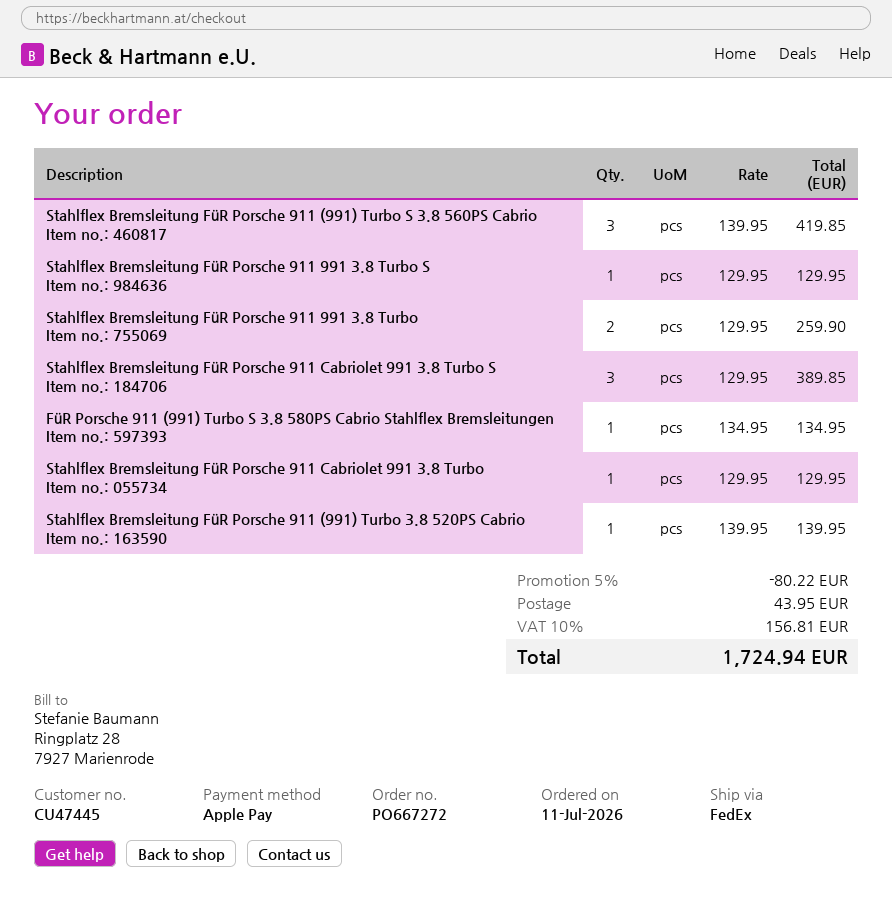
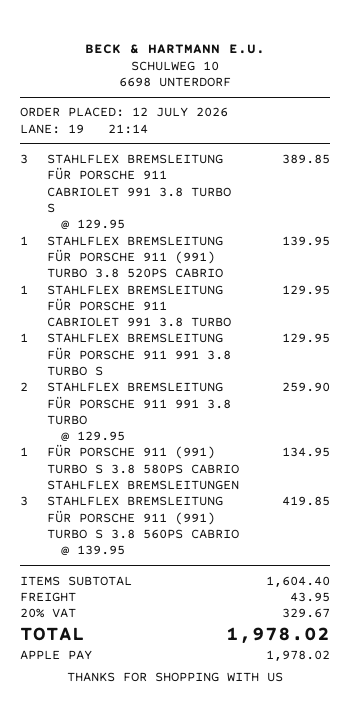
order date: 2026-07-11 -> 2026-07-12
discount: 5% = 80.22 -> none
tax: 10% = 156.81 -> 20% = 329.67
total: 1724.94 -> 1978.02

